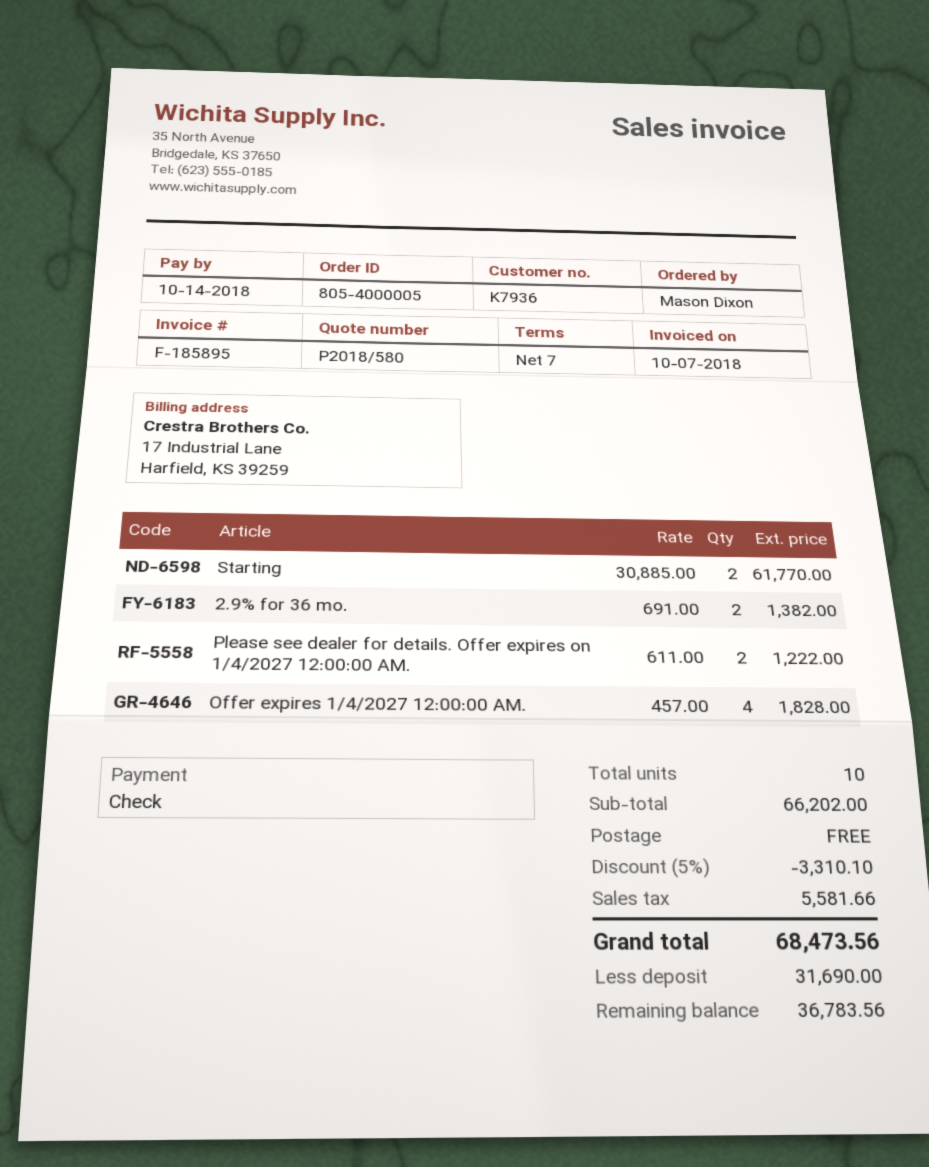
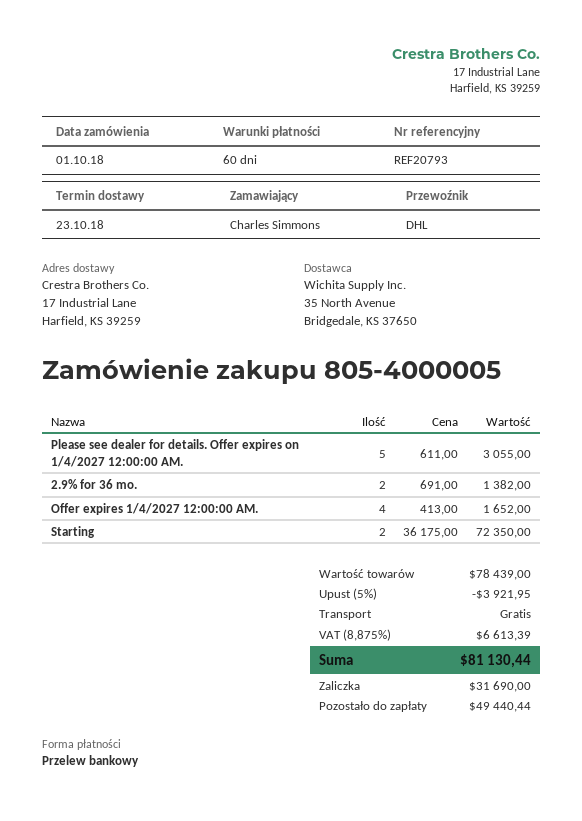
payment terms: 7 days -> 60 days
ordered by: Mason Dixon -> Charles Simmons
payment method: cheque -> bank transfer
Starting: 2 x 30885.00 = 61770.00 -> 2 x 36175.00 = 72350.00
Please see dealer for details. Offer expires on 1/4/2027 12:00:00 AM.: 2 x 611.00 = 1222.00 -> 5 x 611.00 = 3055.00
Offer expires 1/4/2027 12:00:00 AM.: 4 x 457.00 = 1828.00 -> 4 x 413.00 = 1652.00
subtotal: 66202.00 -> 78439.00
discount: 5% = 3310.10 -> 5% = 3921.95
tax: 5581.66 -> 6613.39
total: 68473.56 -> 81130.44
balance: 36783.56 -> 49440.44

